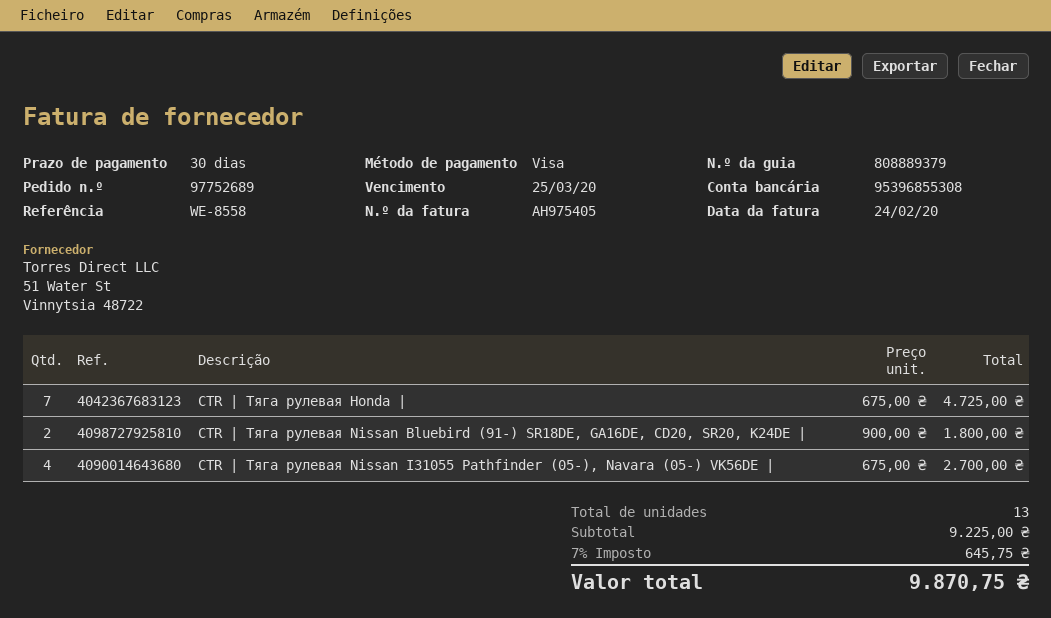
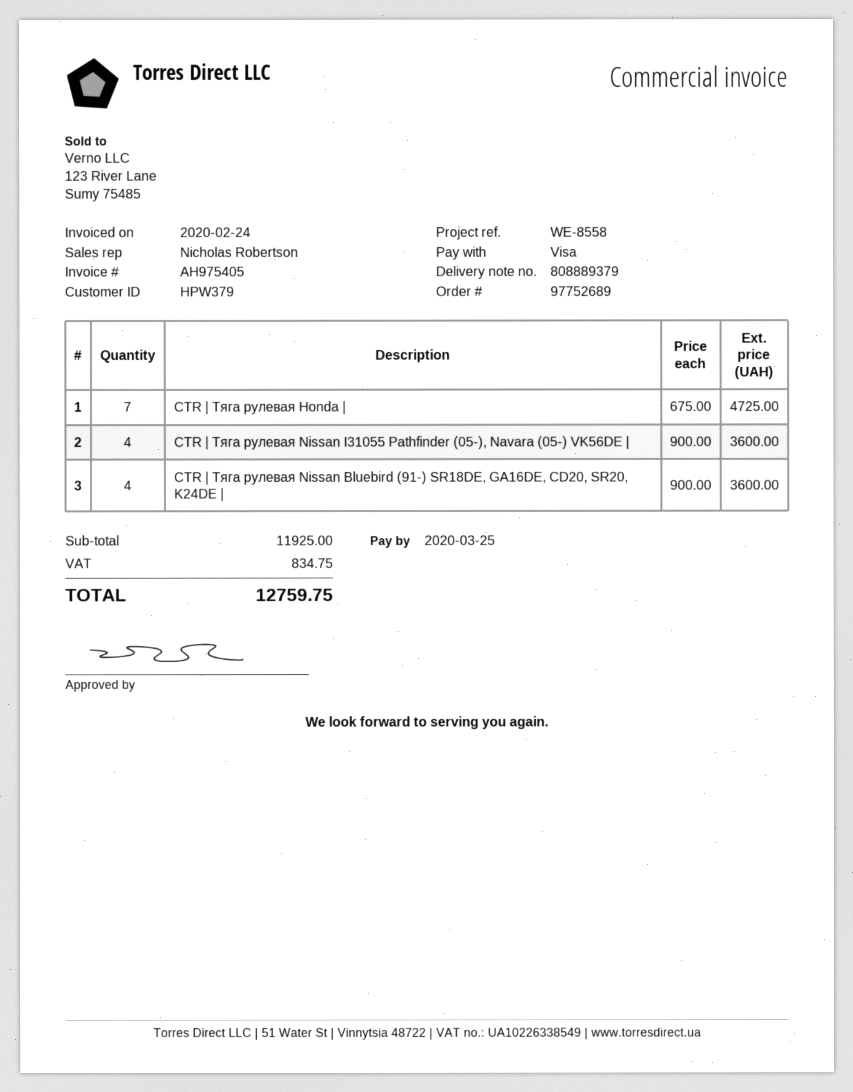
CTR | Тяга рулевая Nissan Bluebird (91-) SR18DE, GA16DE, CD20, SR20, K24DE |: 2 x 900.00 = 1800.00 -> 4 x 900.00 = 3600.00
CTR | Тяга рулевая Nissan I31055 Pathfinder (05-), Navara (05-) VK56DE |: 4 x 675.00 = 2700.00 -> 4 x 900.00 = 3600.00
subtotal: 9225.00 -> 11925.00
tax: 645.75 -> 834.75
total: 9870.75 -> 12759.75

